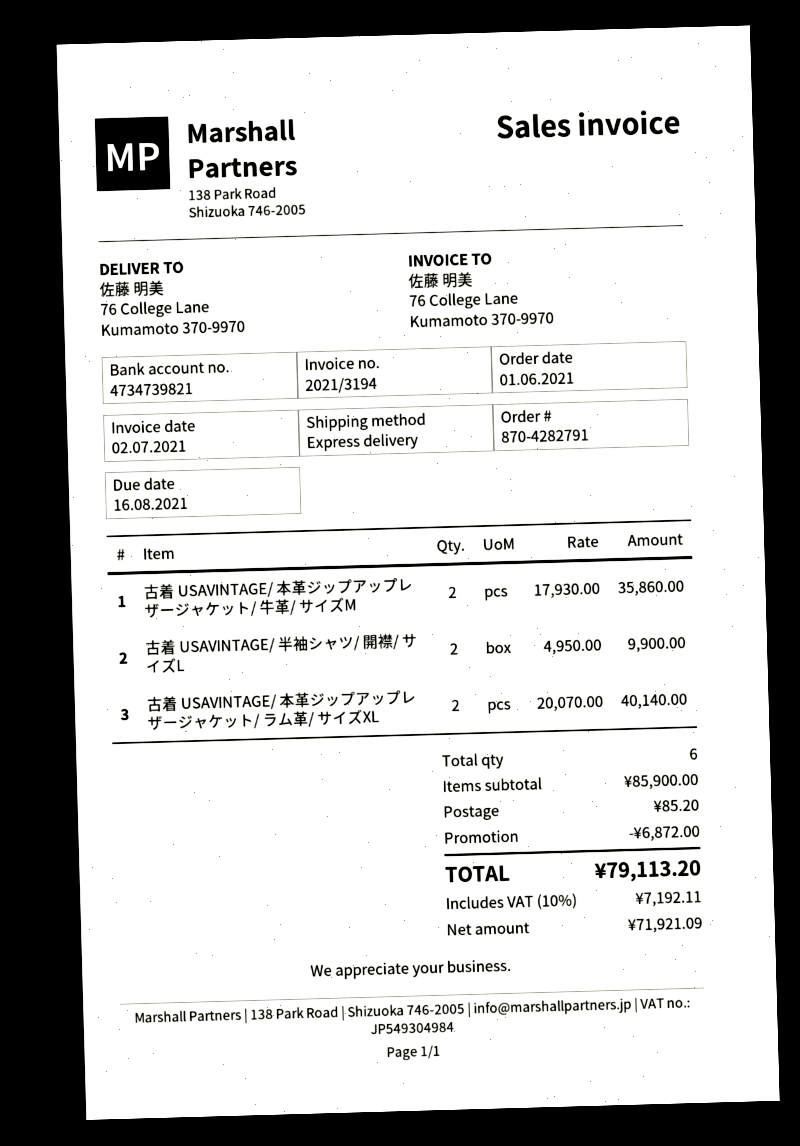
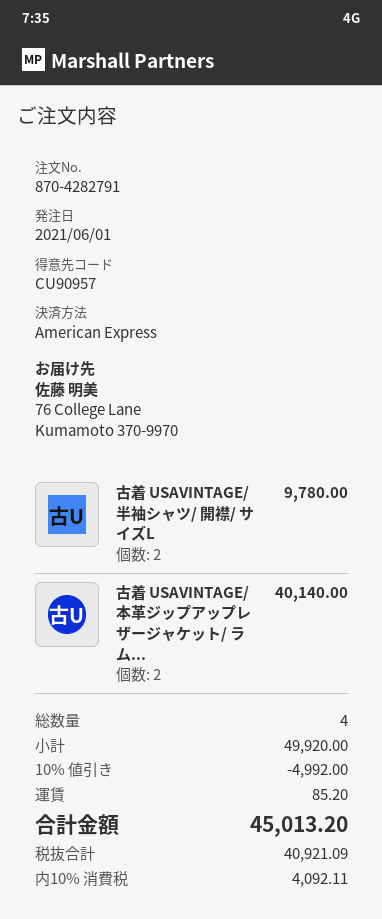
古着 USAVINTAGE/ 本革ジップアップレザージャケット/ 牛革/ サイズM: 2 for 35860.00 -> none
古着 USAVINTAGE/ 半袖シャツ/ 開襟/ サイズL: 2 for 9900.00 -> 2 for 9780.00
total quantity: 6 -> 4
subtotal: 85900.00 -> 49920.00
discount: 6872.00 -> 4992.00
net: 71921.09 -> 40921.09
tax: 10% = 7192.11 -> 10% = 4092.11
total: 79113.20 -> 45013.20

